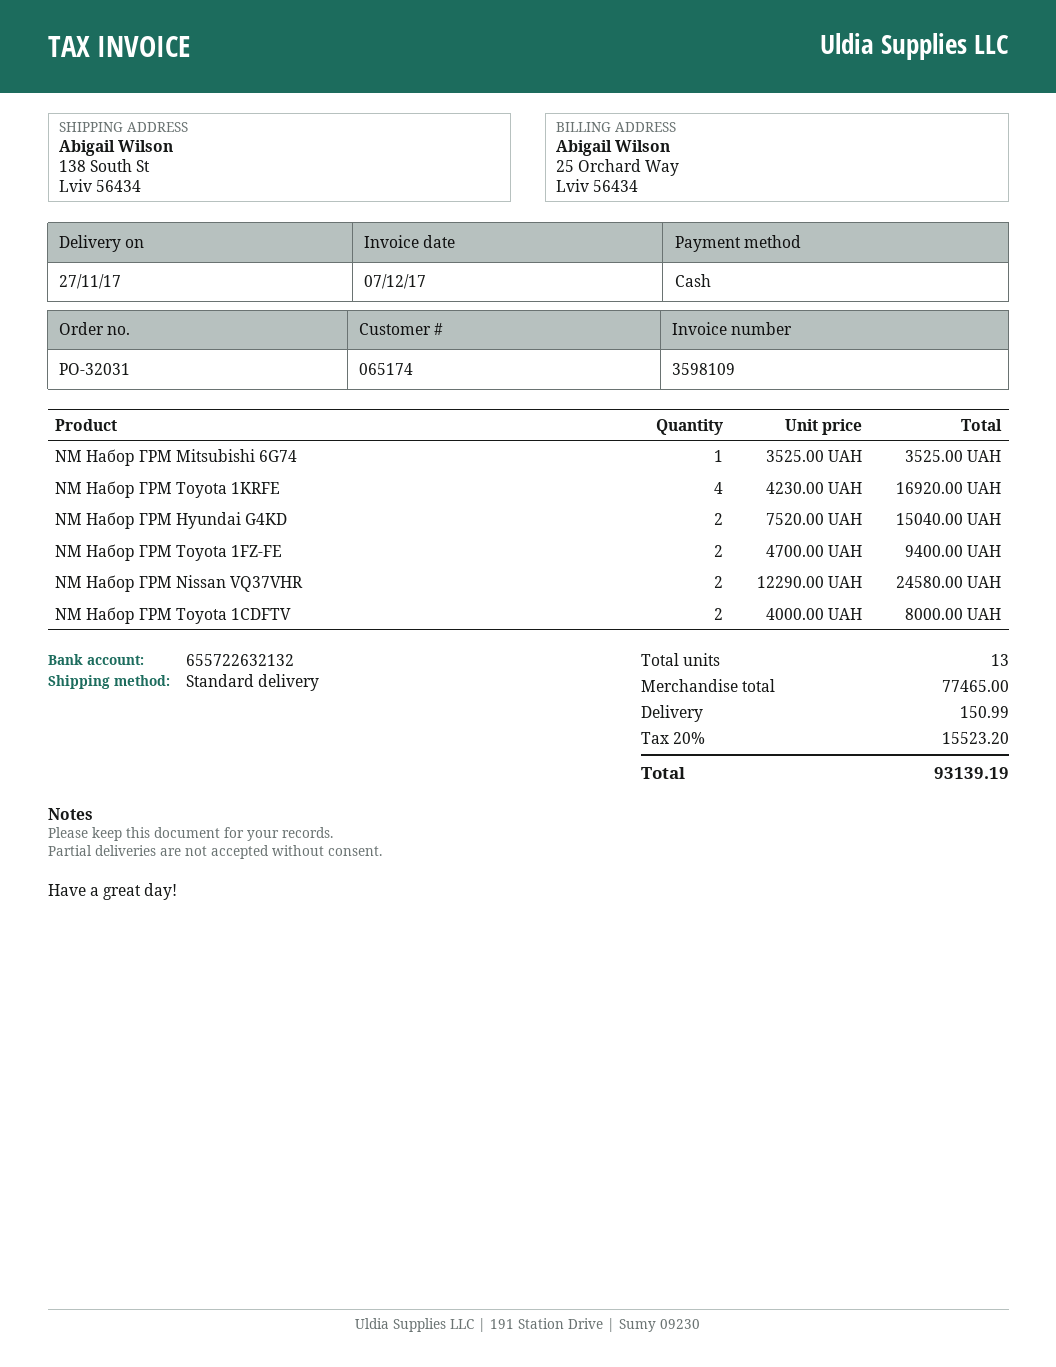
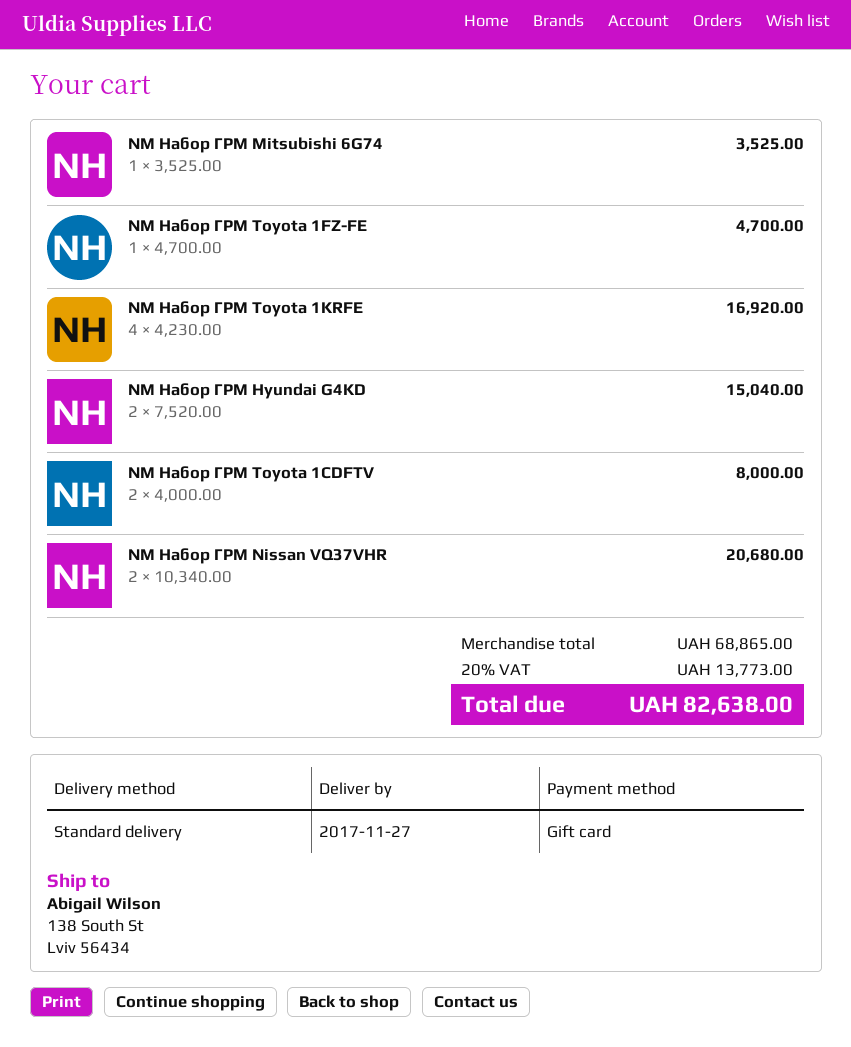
payment method: cash -> gift card
NM Набор ГРМ Toyota 1FZ-FE: 2 x 4700.00 = 9400.00 -> 1 x 4700.00 = 4700.00
NM Набор ГРМ Nissan VQ37VHR: 2 x 12290.00 = 24580.00 -> 2 x 10340.00 = 20680.00
subtotal: 77465.00 -> 68865.00
shipping: 150.99 -> none
tax: 20% = 15523.20 -> 20% = 13773.00
total: 93139.19 -> 82638.00

